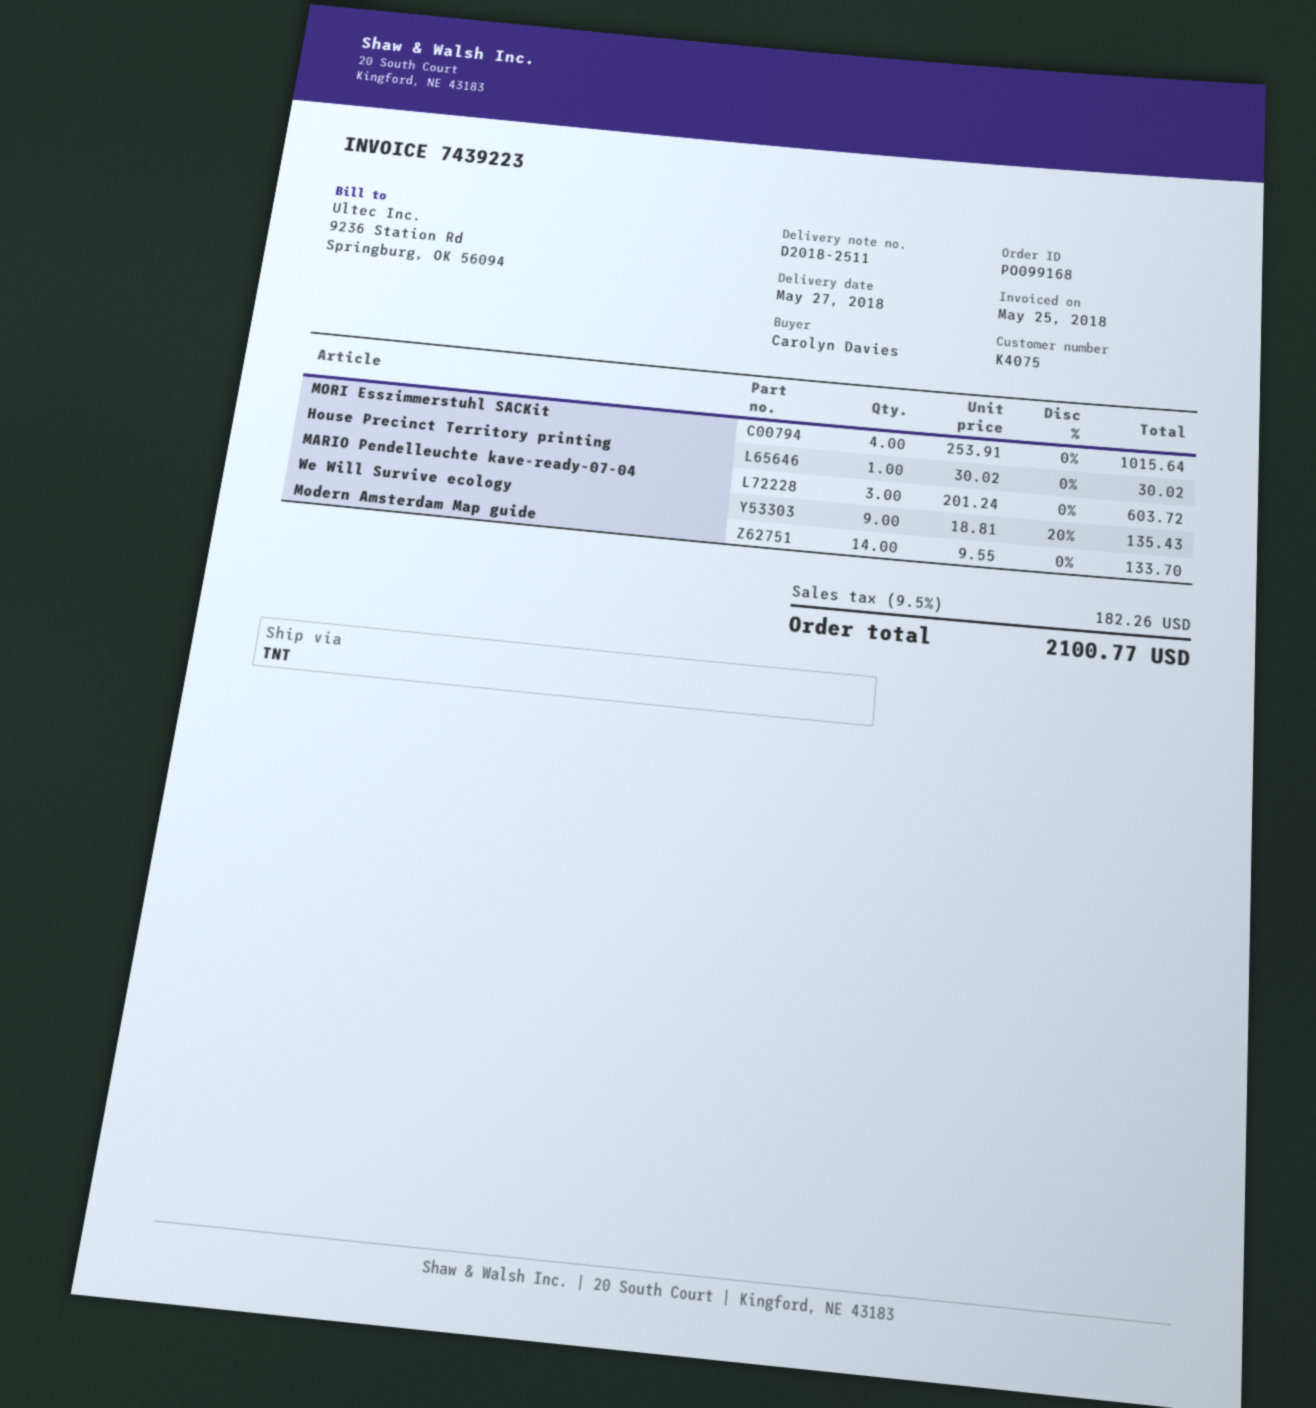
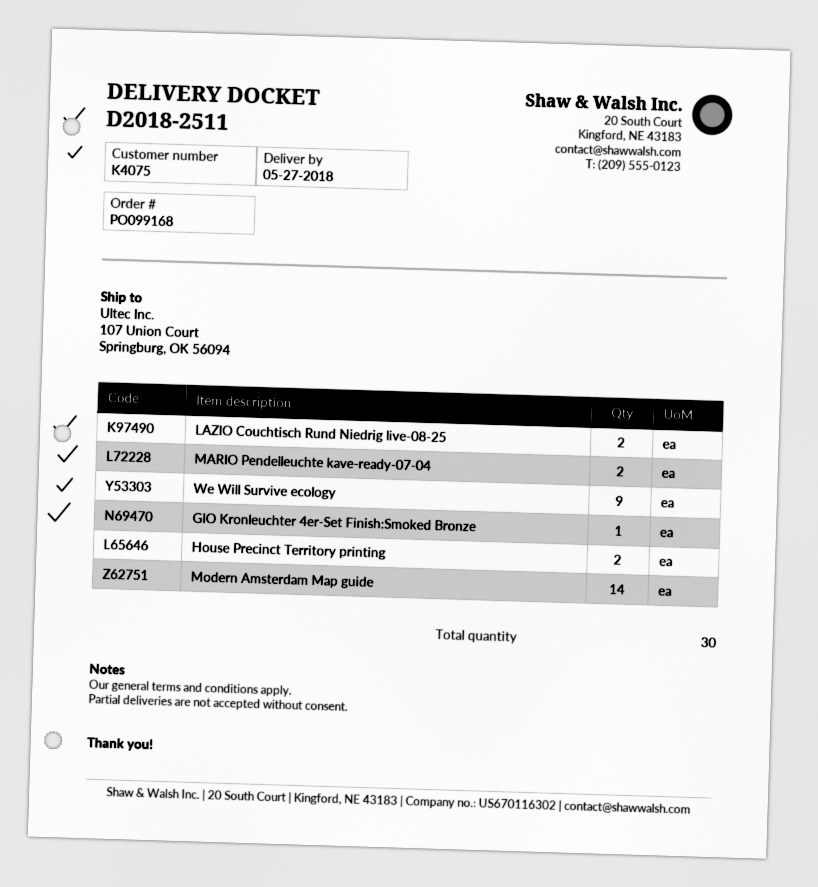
MORI Esszimmerstuhl SACKit: 4 -> none
House Precinct Territory printing: 1 -> 2
MARIO Pendelleuchte kave-ready-07-04: 3 -> 2
LAZIO Couchtisch Rund Niedrig live-08-25: none -> 2
GIO Kronleuchter 4er-Set Finish:Smoked Bronze: none -> 1

